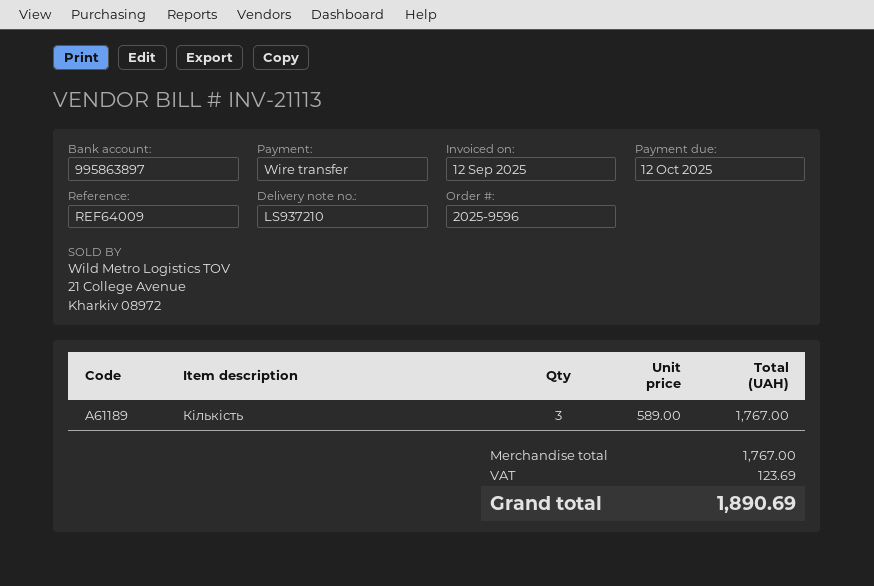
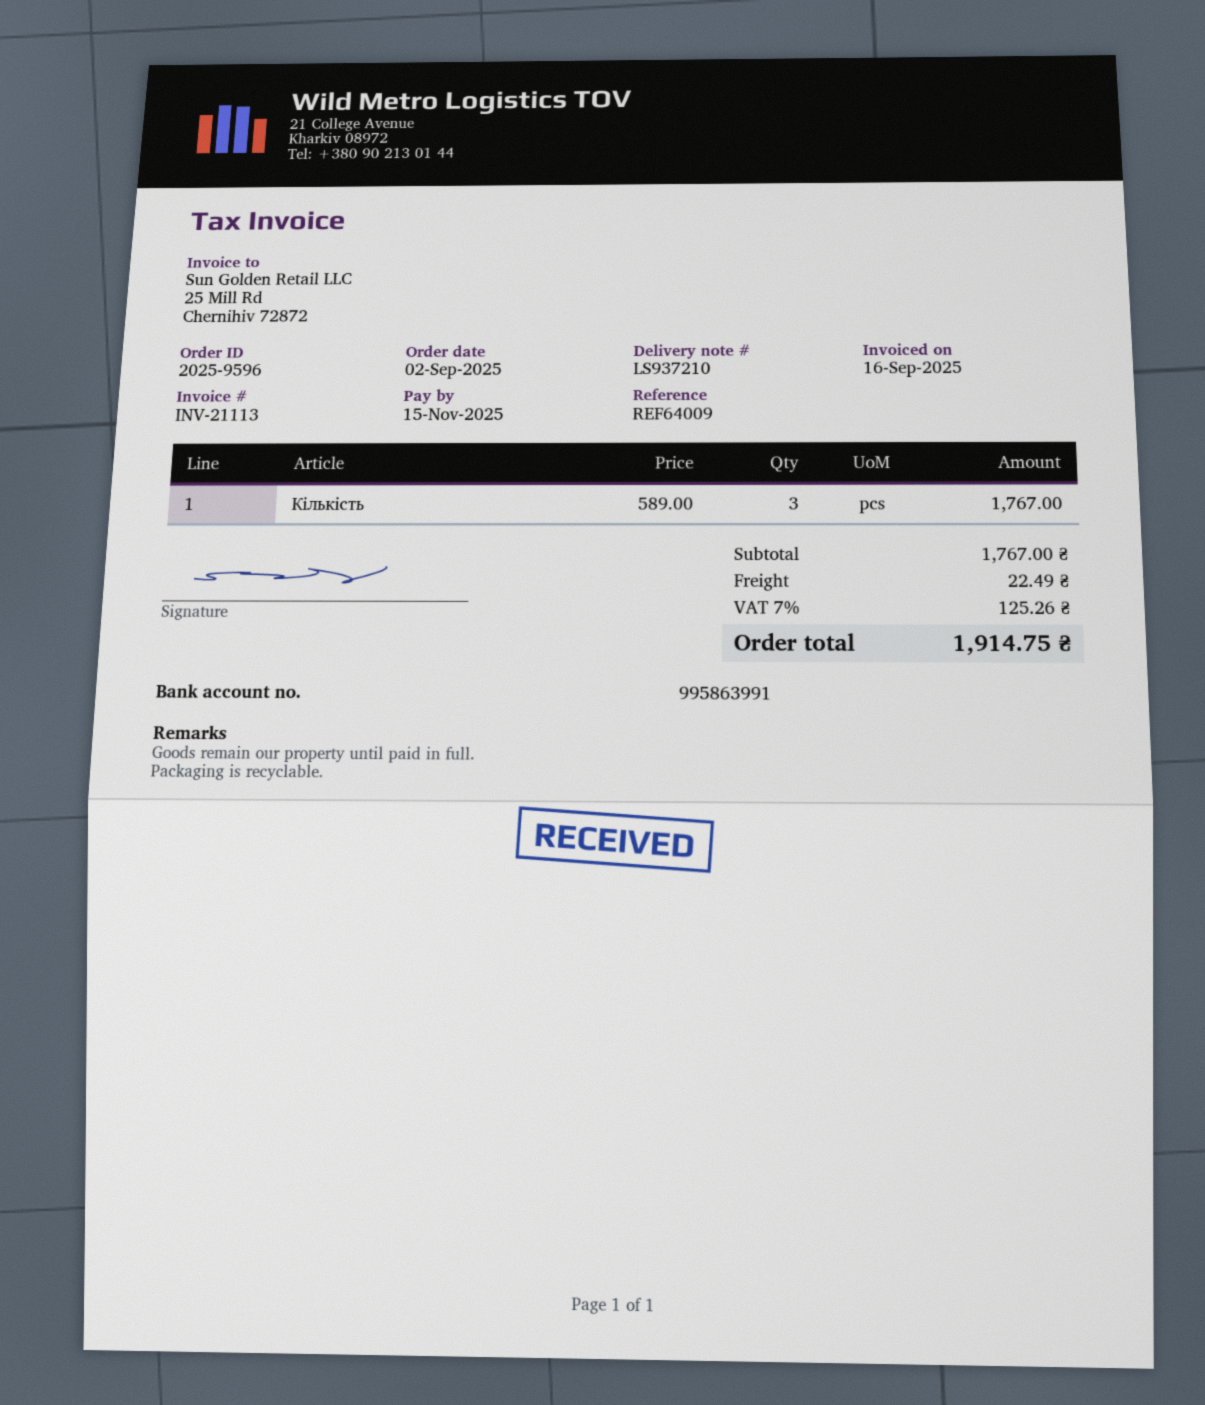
invoice date: 2025-09-12 -> 2025-09-16
due date: 2025-10-12 -> 2025-11-15
bank account: 995863897 -> 995863991
shipping: none -> 22.49
tax: 123.69 -> 125.26
total: 1890.69 -> 1914.75

